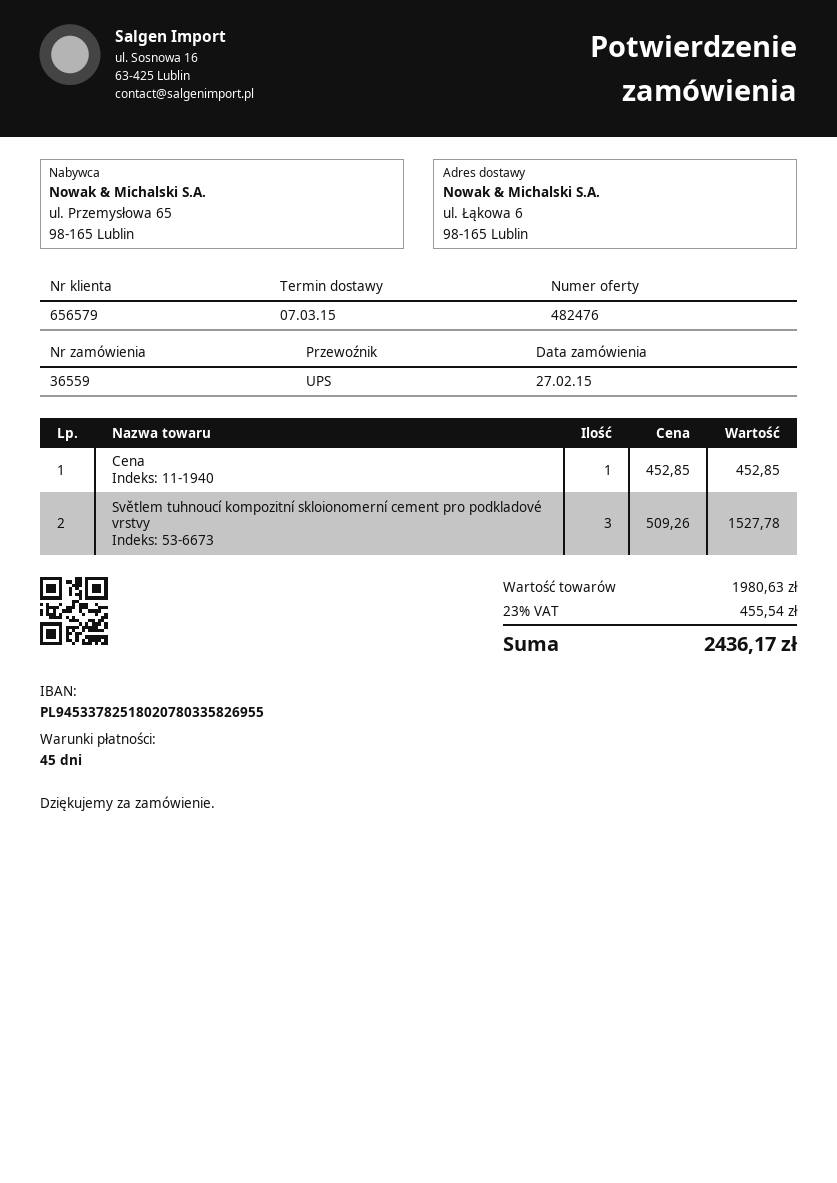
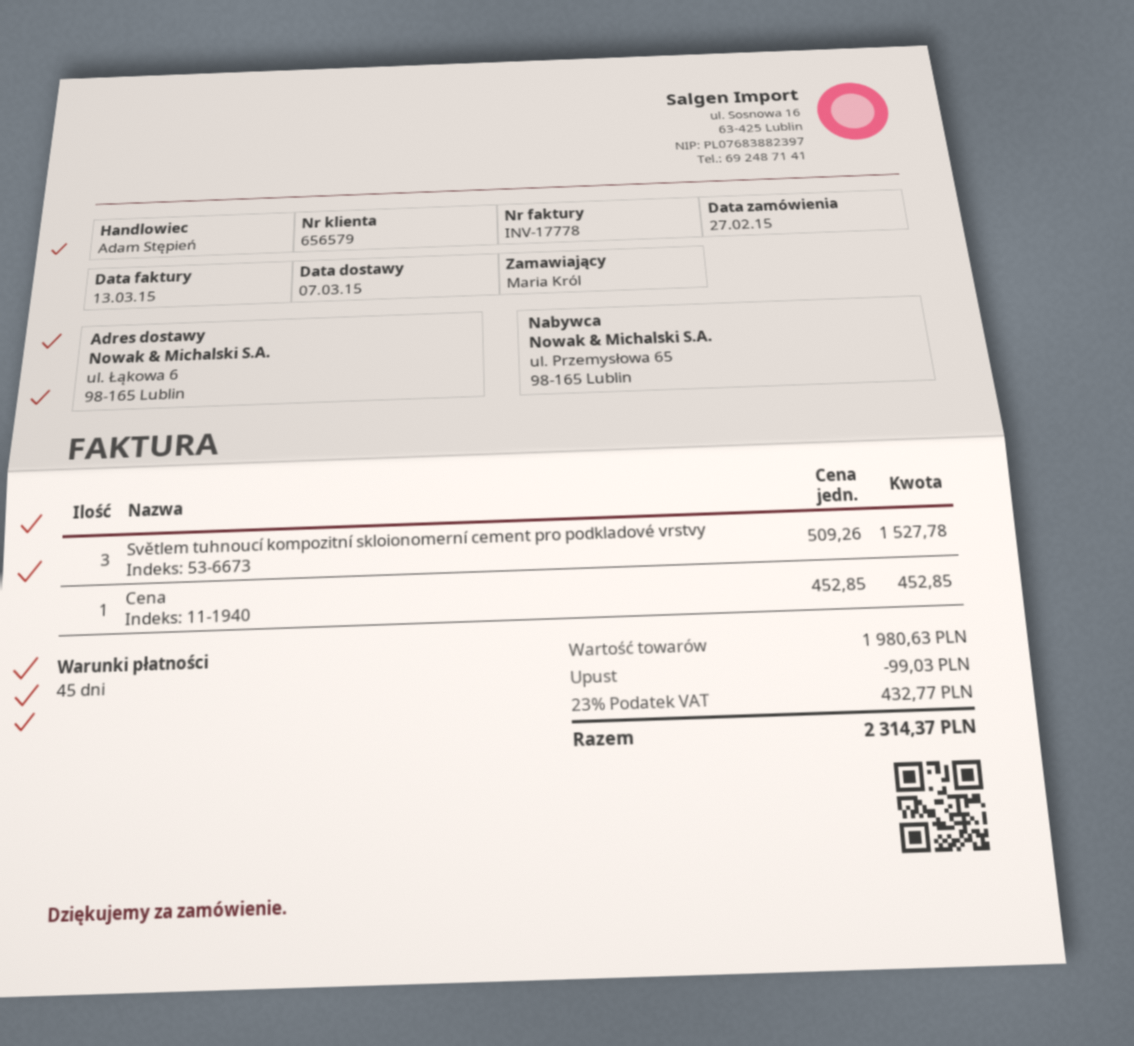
discount: none -> 99.03
tax: 23% = 455.54 -> 23% = 432.77
total: 2436.17 -> 2314.37

